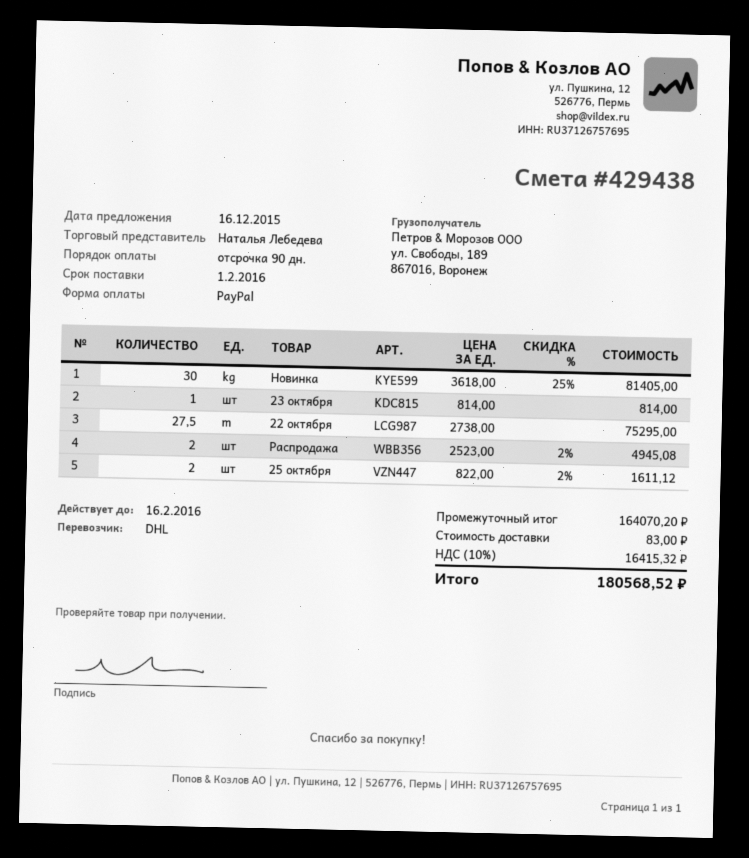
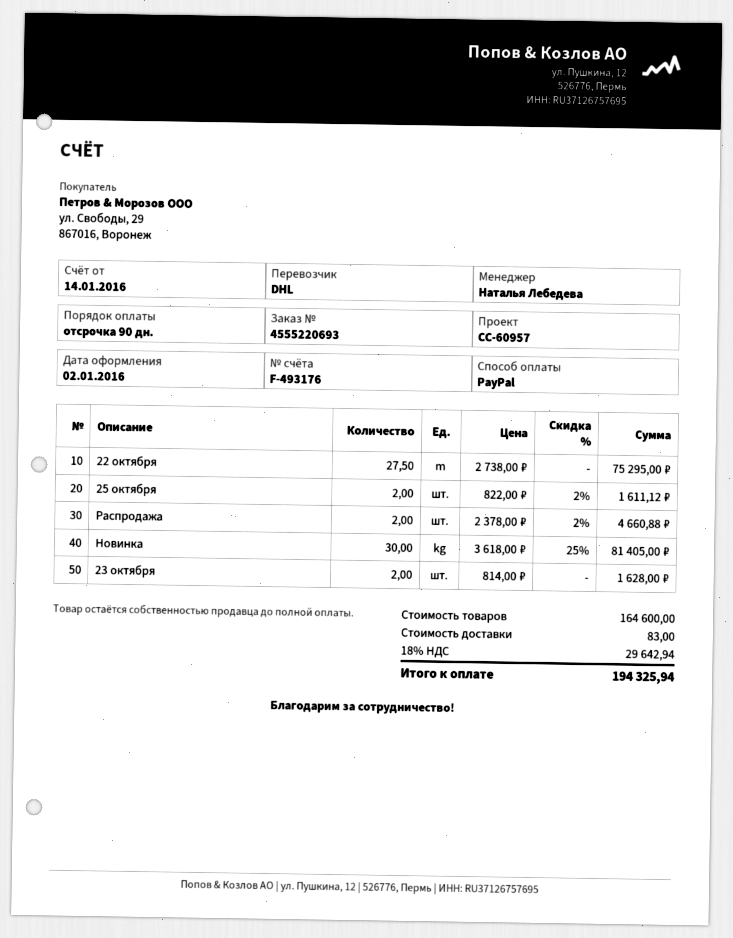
23 октября: 1 x 814.00 = 814.00 -> 2 x 814.00 = 1628.00
Распродажа: 2 x 2523.00 - 2% = 4945.08 -> 2 x 2378.00 - 2% = 4660.88
subtotal: 164070.20 -> 164600.00
tax: 10% = 16415.32 -> 18% = 29642.94
total: 180568.52 -> 194325.94

